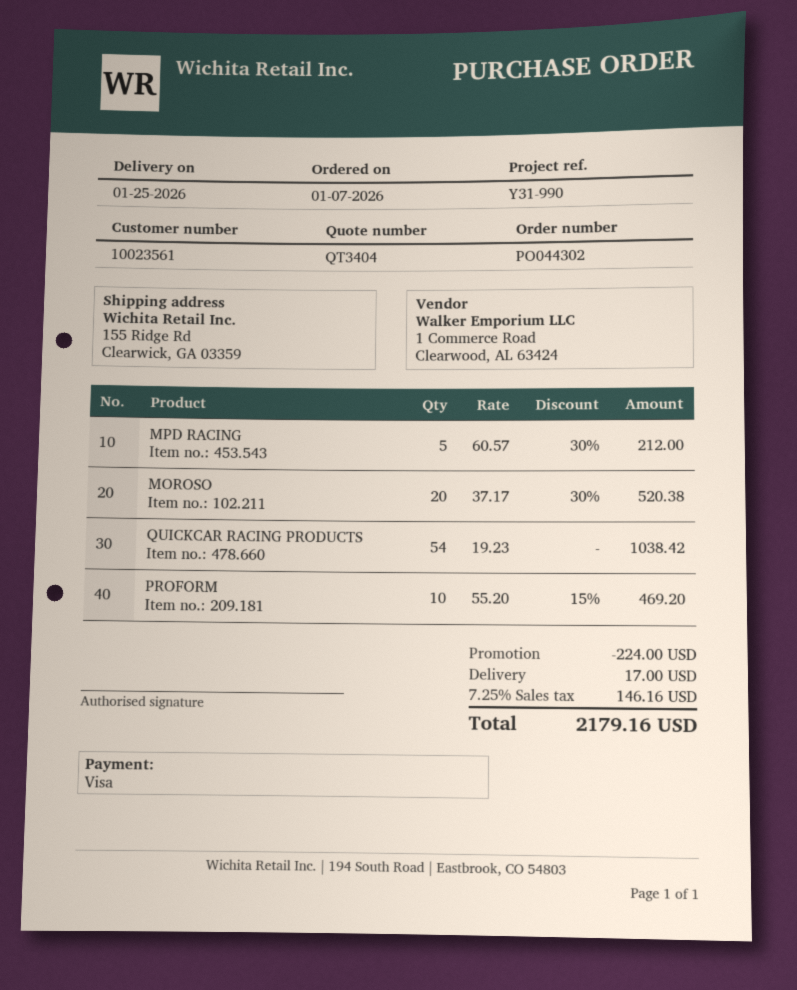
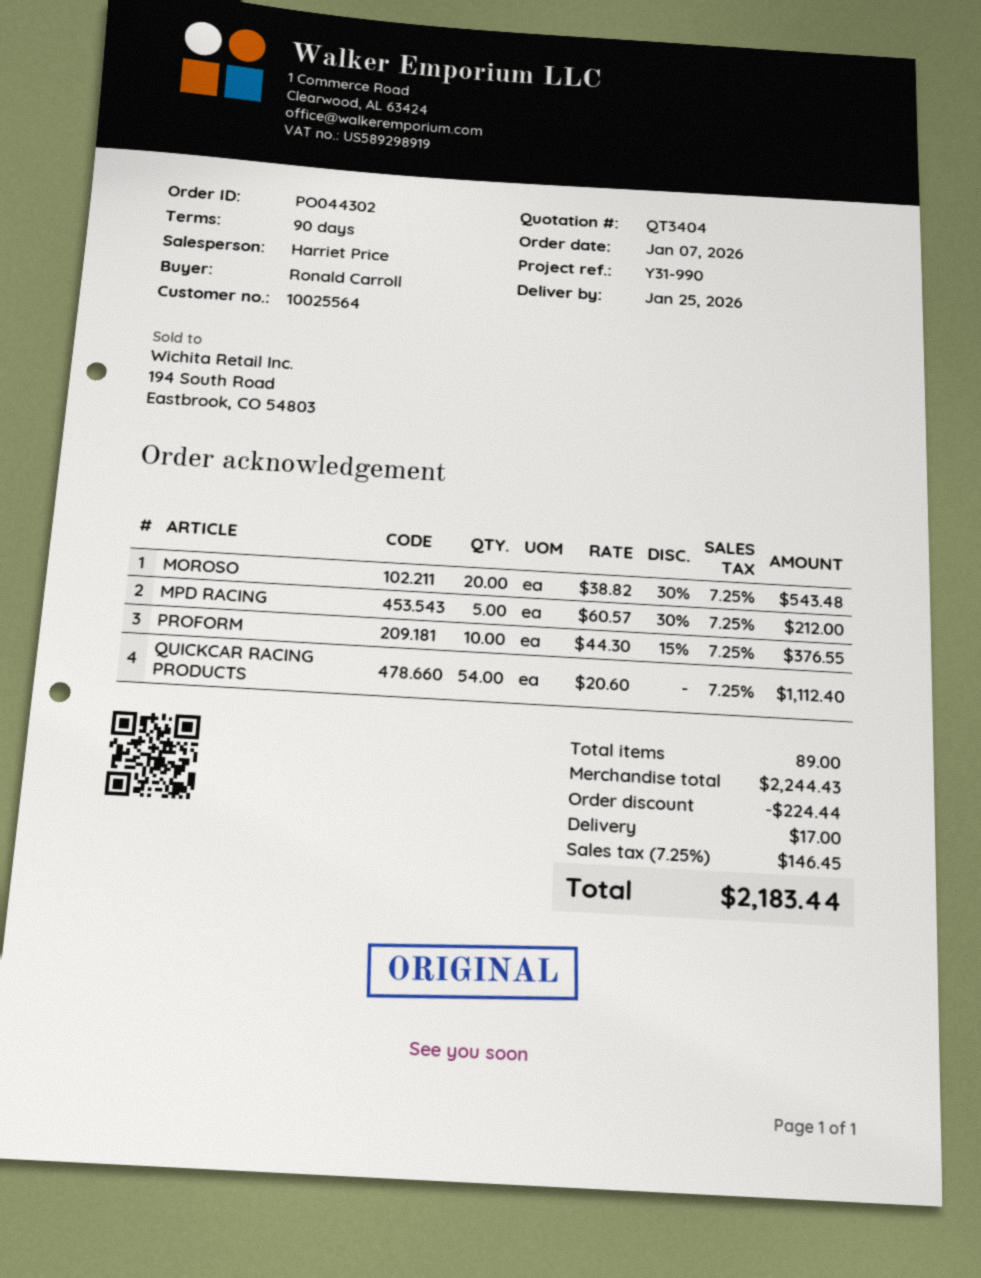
customer number: 10023561 -> 10025564
MOROSO: 20 x 37.17 - 30% = 520.38 -> 20 x 38.82 - 30% = 543.48
QUICKCAR RACING PRODUCTS: 54 x 19.23 = 1038.42 -> 54 x 20.60 = 1112.40
PROFORM: 10 x 55.20 - 15% = 469.20 -> 10 x 44.30 - 15% = 376.55
discount: 224.00 -> 224.44
tax: 7.25% = 146.16 -> 7.25% = 146.45
total: 2179.16 -> 2183.44

